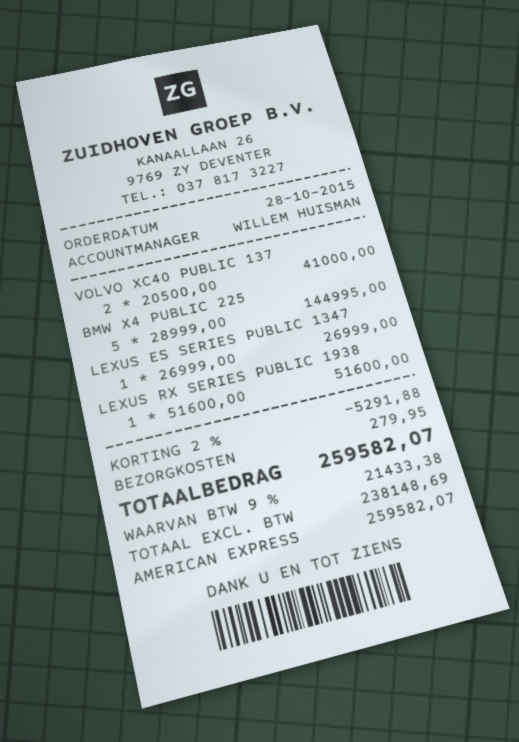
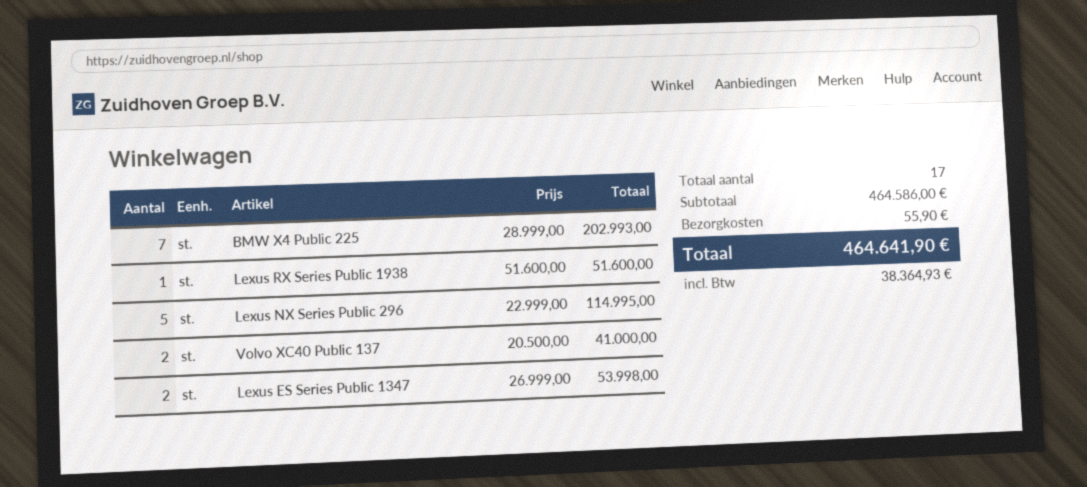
BMW X4 PUBLIC 225: 5 x 28999.00 = 144995.00 -> 7 x 28999.00 = 202993.00
LEXUS ES SERIES PUBLIC 1347: 1 x 26999.00 = 26999.00 -> 2 x 26999.00 = 53998.00
Lexus NX Series Public 296: none -> 5 x 22999.00 = 114995.00
discount: 2% = 5291.88 -> none
shipping: 279.95 -> 55.90
tax: 21433.38 -> 38364.93
total: 259582.07 -> 464641.90

